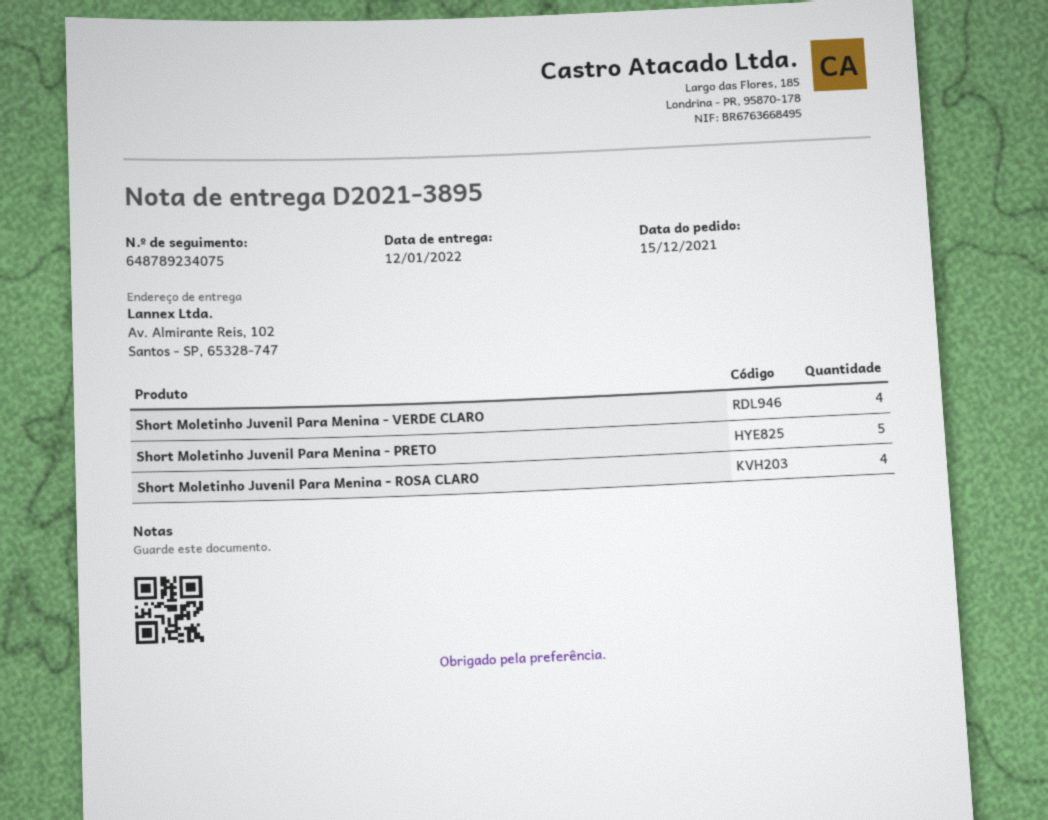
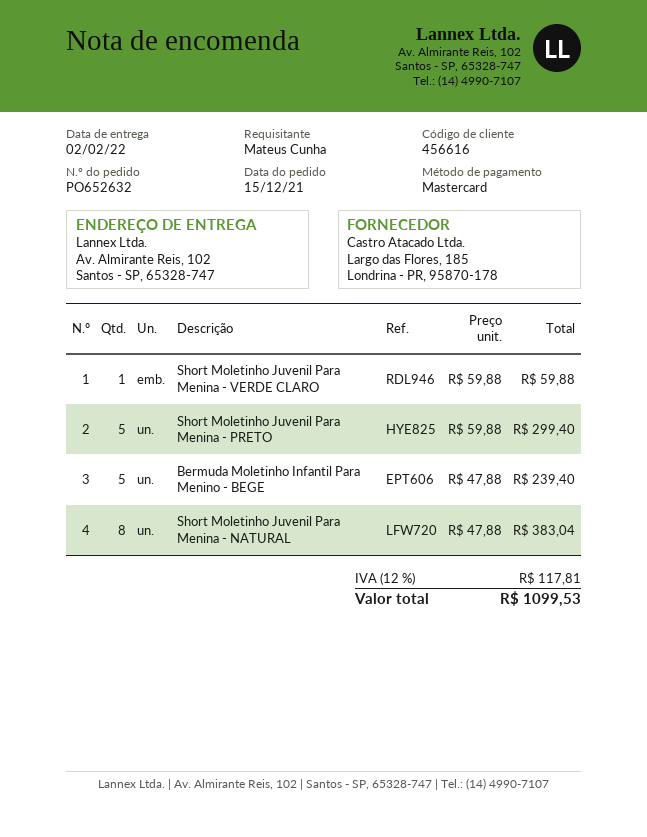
delivery date: 2022-01-12 -> 2022-02-02
Short Moletinho Juvenil Para Menina - VERDE CLARO: 4 -> 1
Short Moletinho Juvenil Para Menina - ROSA CLARO: 4 -> none
Bermuda Moletinho Infantil Para Menino - BEGE: none -> 5
Short Moletinho Juvenil Para Menina - NATURAL: none -> 8

